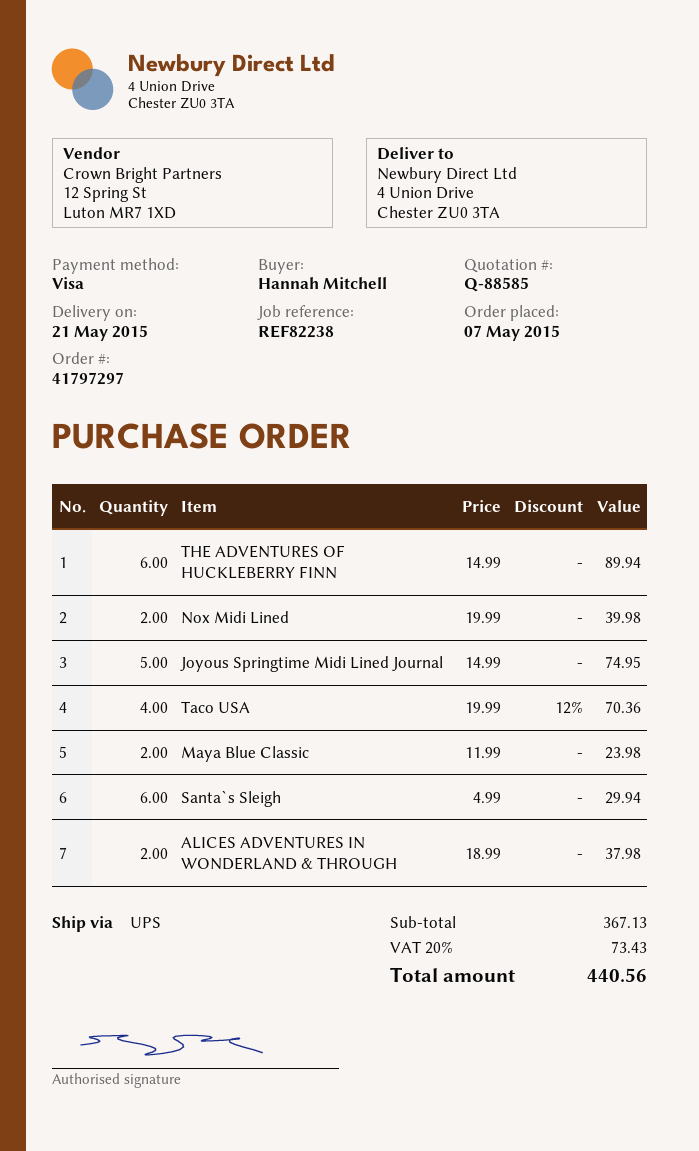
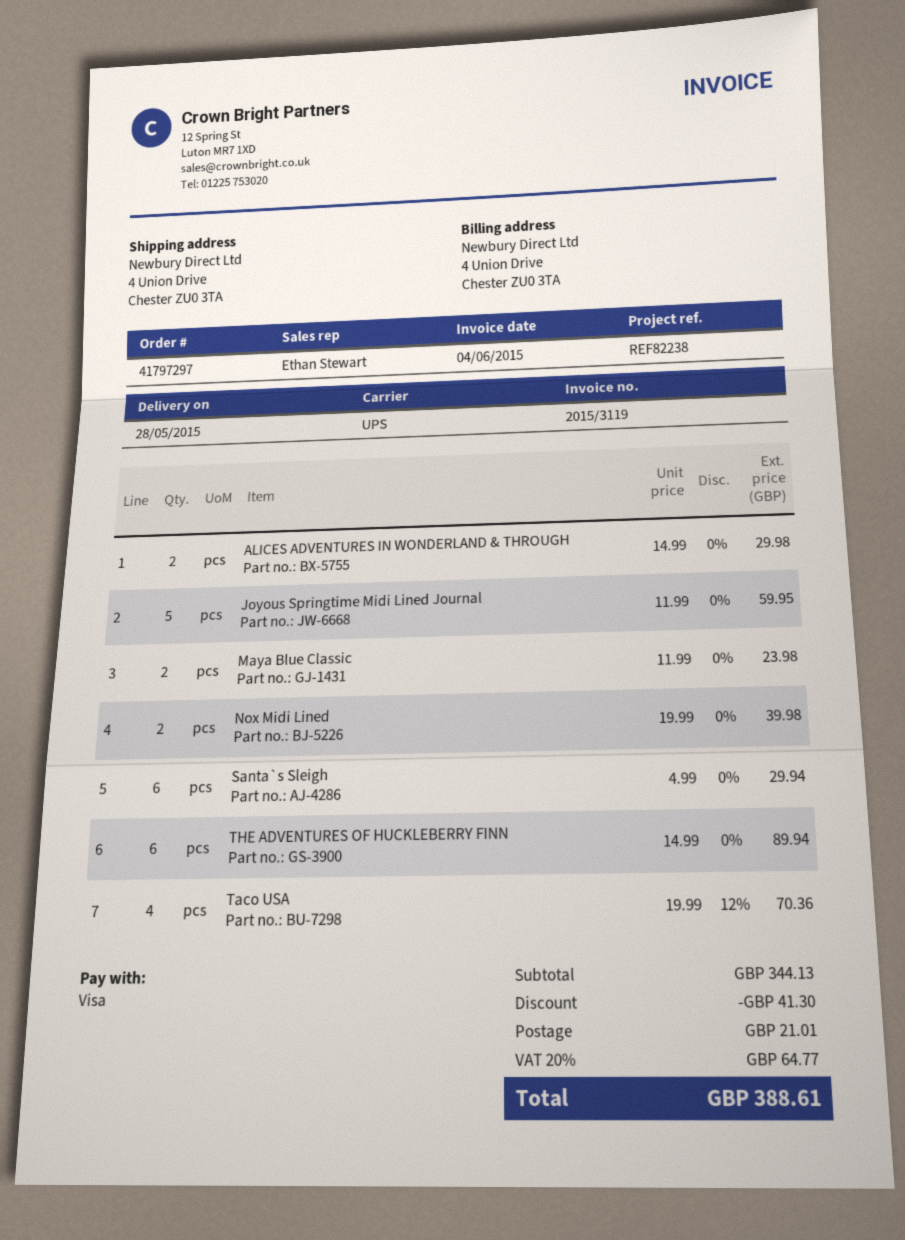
delivery date: 2015-05-21 -> 2015-05-28
Joyous Springtime Midi Lined Journal: 5 x 14.99 = 74.95 -> 5 x 11.99 = 59.95
ALICES ADVENTURES IN WONDERLAND & THROUGH: 2 x 18.99 = 37.98 -> 2 x 14.99 = 29.98
subtotal: 367.13 -> 344.13
discount: none -> 41.30
shipping: none -> 21.01
tax: 20% = 73.43 -> 20% = 64.77
total: 440.56 -> 388.61

